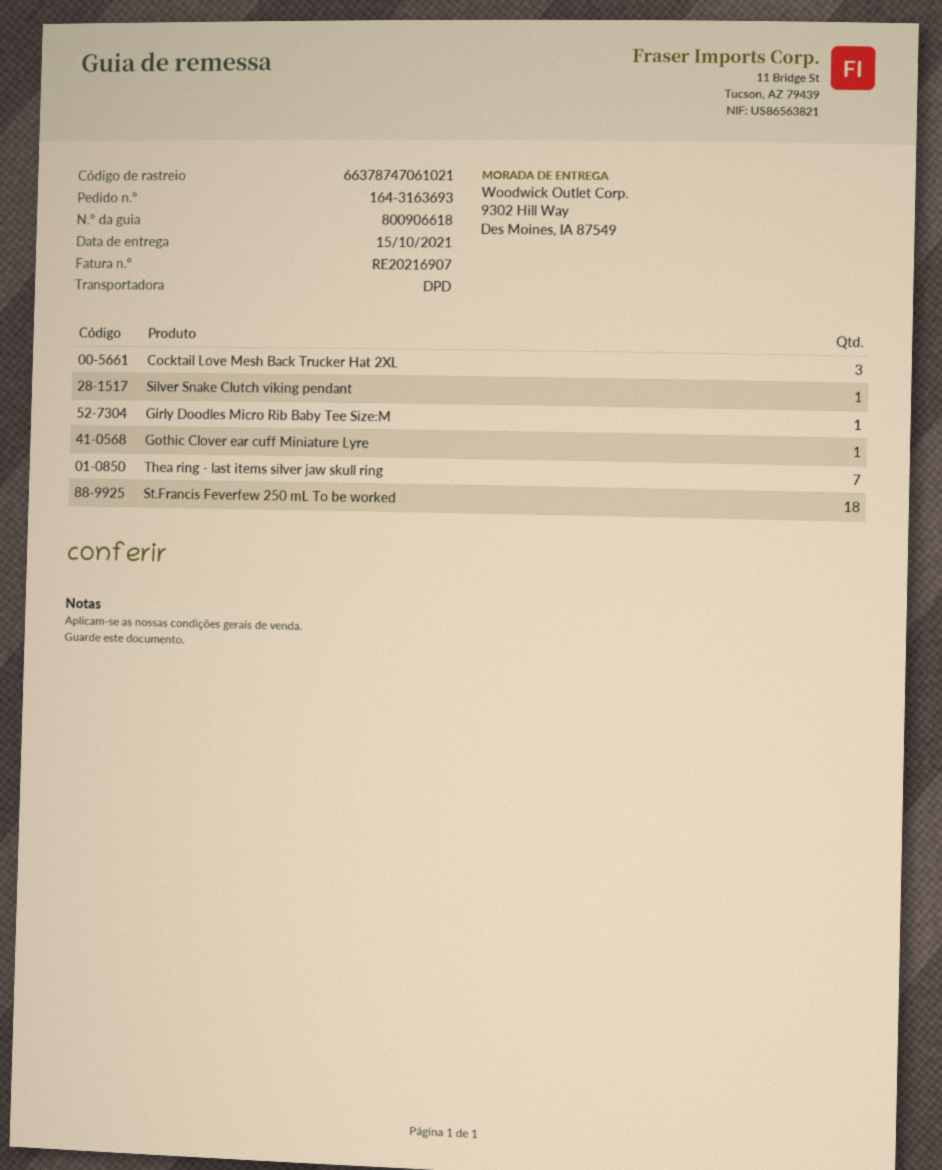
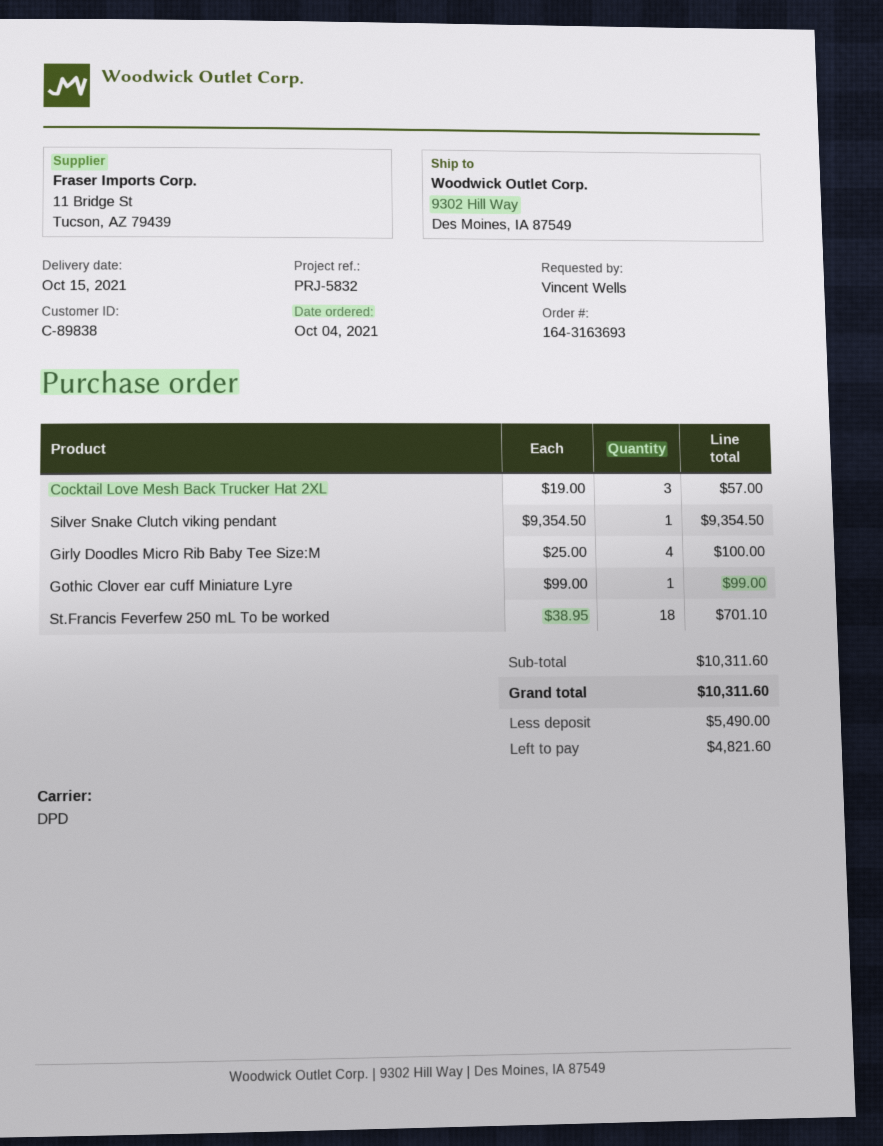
Girly Doodles Micro Rib Baby Tee Size:M: 1 -> 4
Thea ring - last items silver jaw skull ring: 7 -> none

